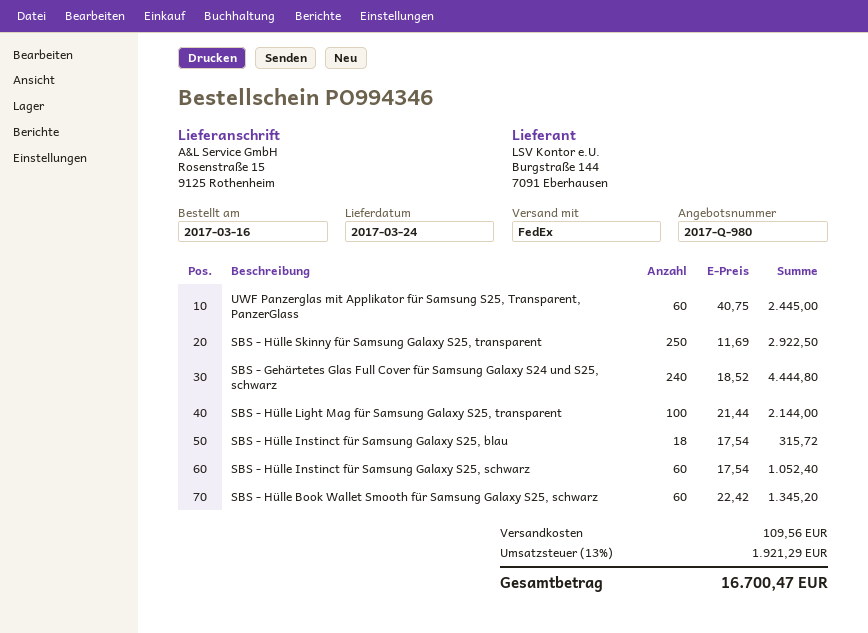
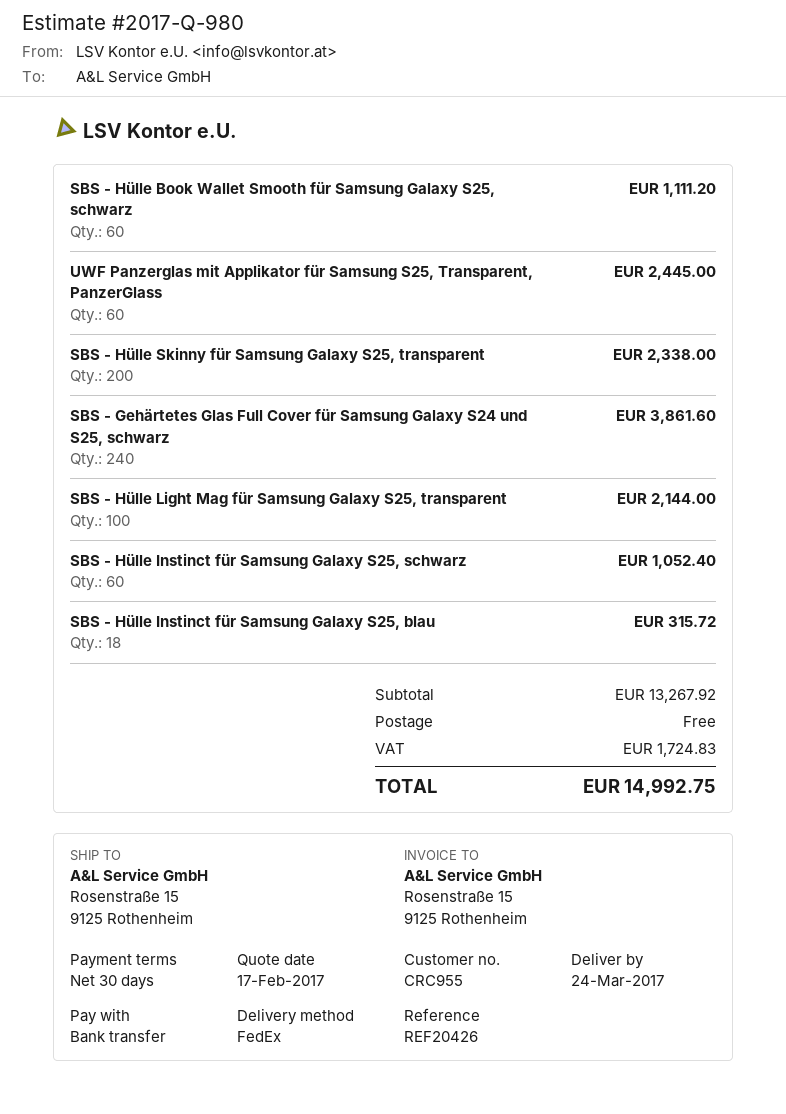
SBS - Hülle Skinny für Samsung Galaxy S25, transparent: 250 for 2922.50 -> 200 for 2338.00
SBS - Gehärtetes Glas Full Cover für Samsung Galaxy S24 und S25, schwarz: 240 for 4444.80 -> 240 for 3861.60
SBS - Hülle Book Wallet Smooth für Samsung Galaxy S25, schwarz: 60 for 1345.20 -> 60 for 1111.20
shipping: 109.56 -> 0.00
tax: 1921.29 -> 1724.83
total: 16700.47 -> 14992.75

